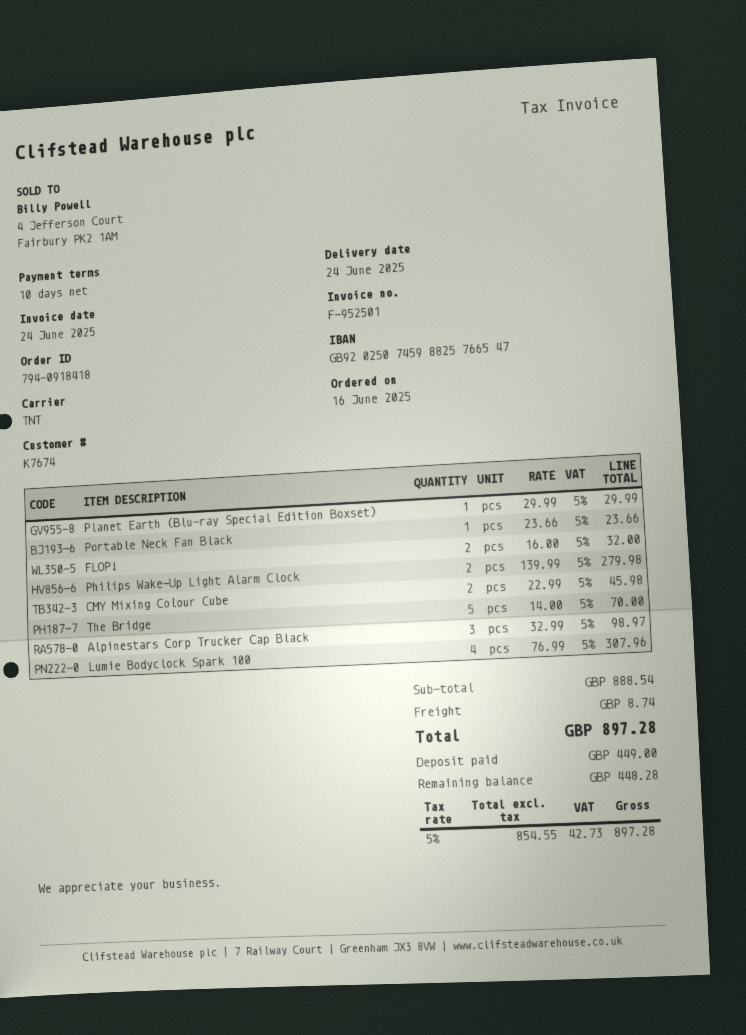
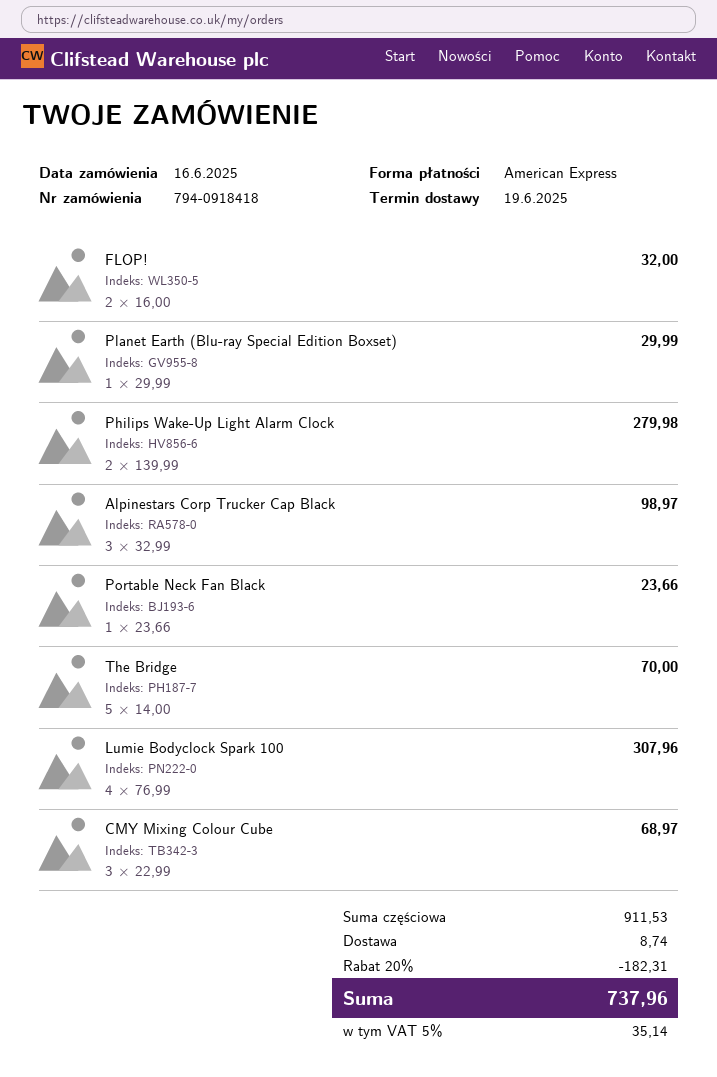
delivery date: 2025-06-24 -> 2025-06-19
CMY Mixing Colour Cube: 2 x 22.99 = 45.98 -> 3 x 22.99 = 68.97
subtotal: 888.54 -> 911.53
discount: none -> 20% = 182.31
tax: 5% = 42.73 -> 5% = 35.14
total: 897.28 -> 737.96

